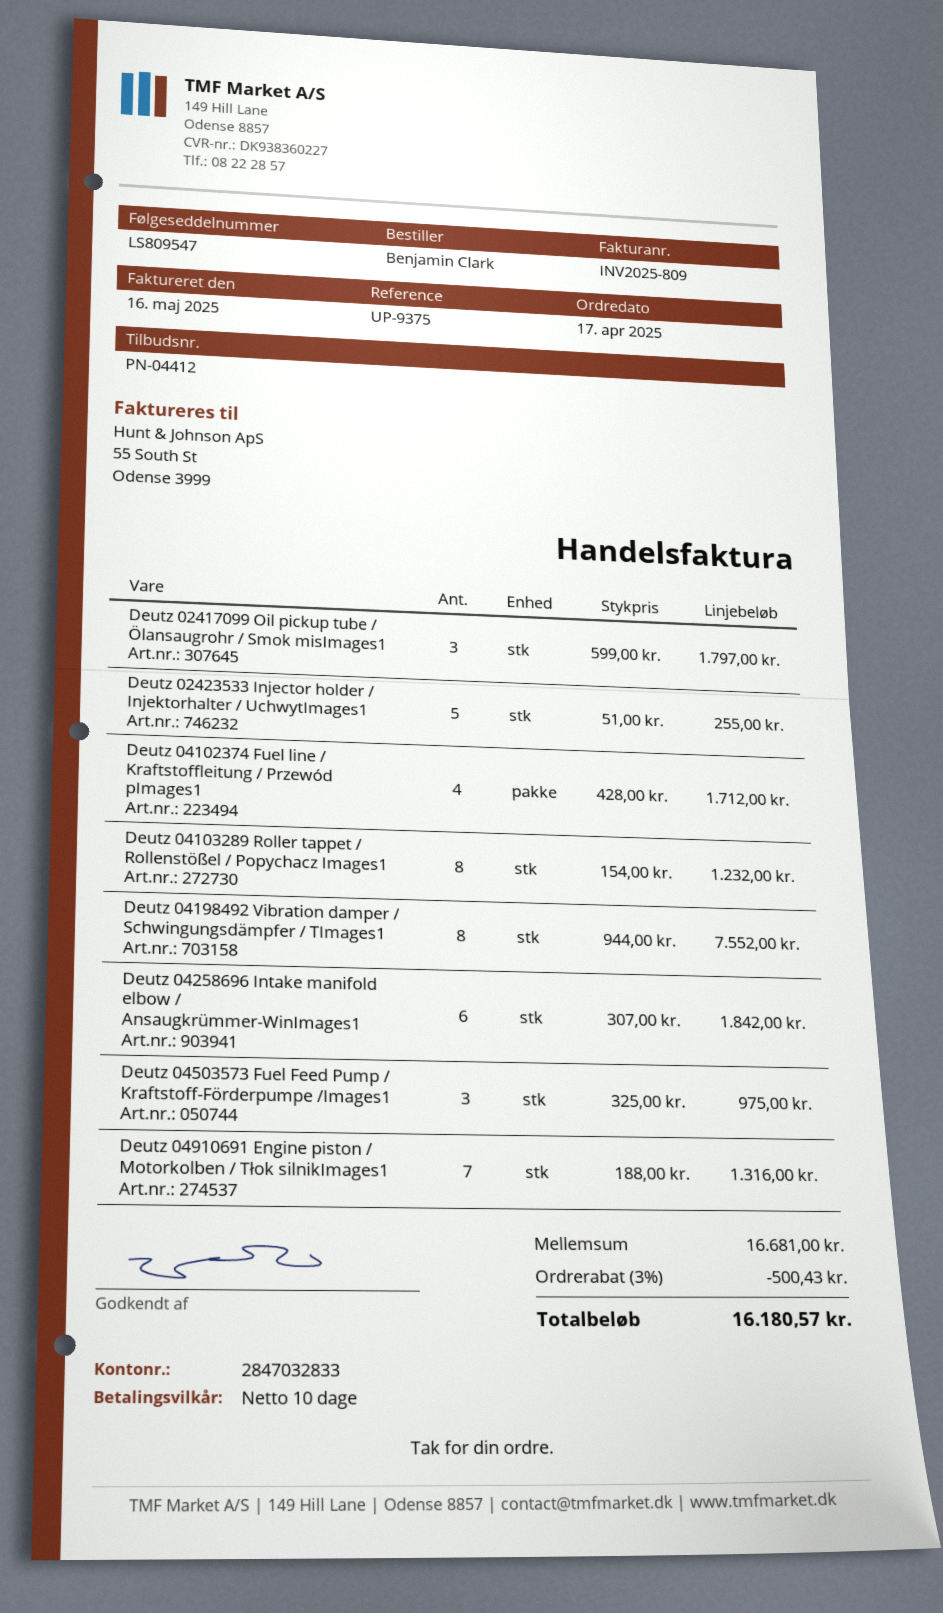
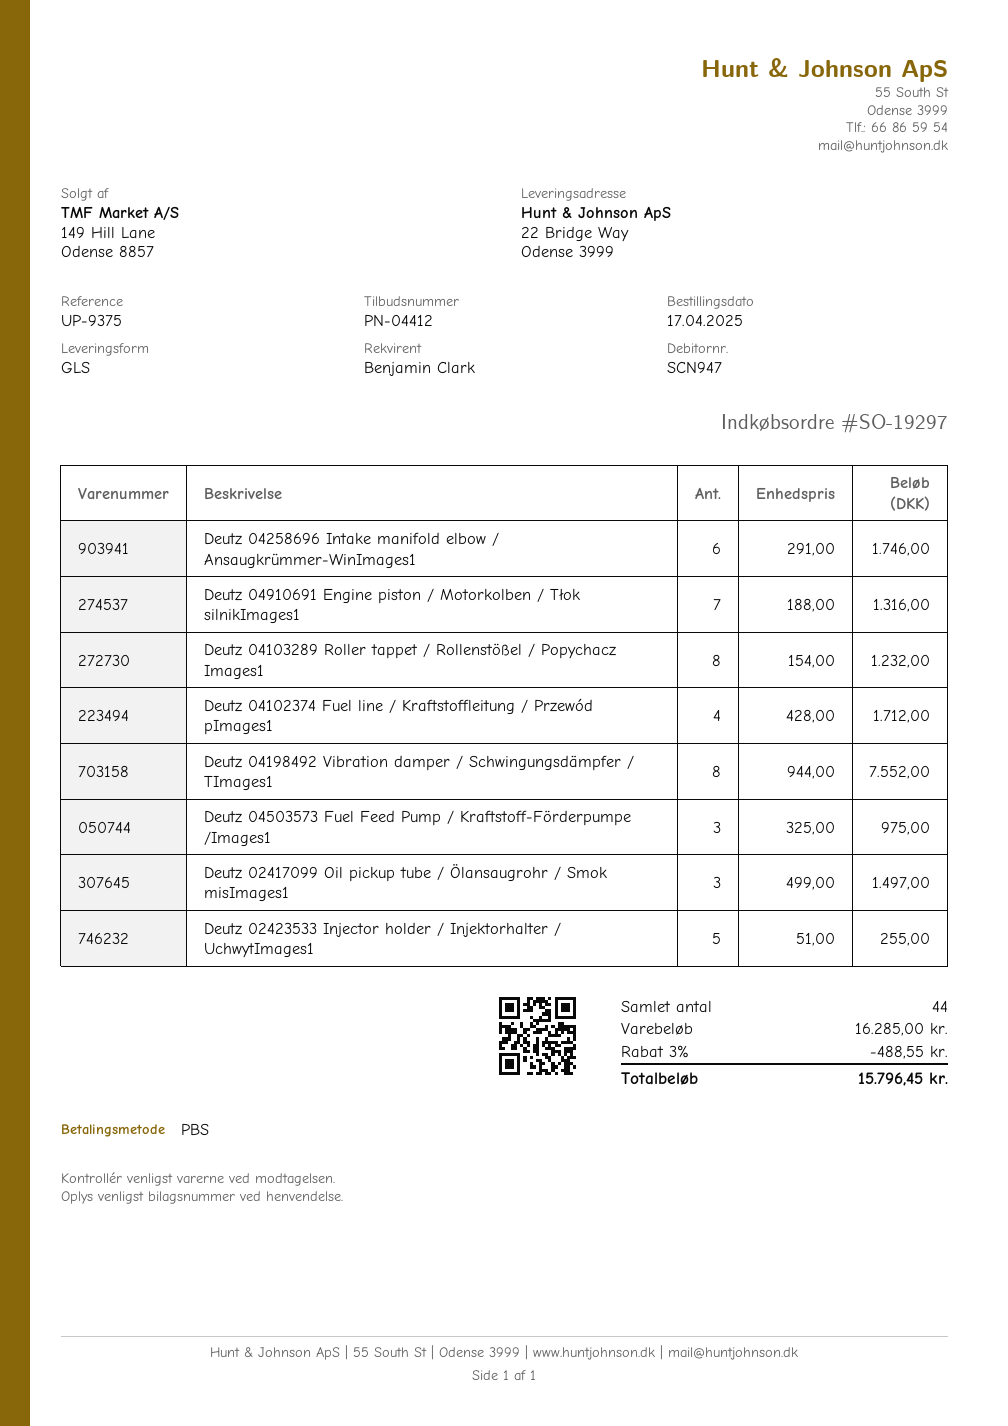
Deutz 02417099 Oil pickup tube / Ölansaugrohr / Smok misImages1: 3 x 599.00 = 1797.00 -> 3 x 499.00 = 1497.00
Deutz 04258696 Intake manifold elbow / Ansaugkrümmer-WinImages1: 6 x 307.00 = 1842.00 -> 6 x 291.00 = 1746.00
subtotal: 16681.00 -> 16285.00
discount: 3% = 500.43 -> 3% = 488.55
total: 16180.57 -> 15796.45

